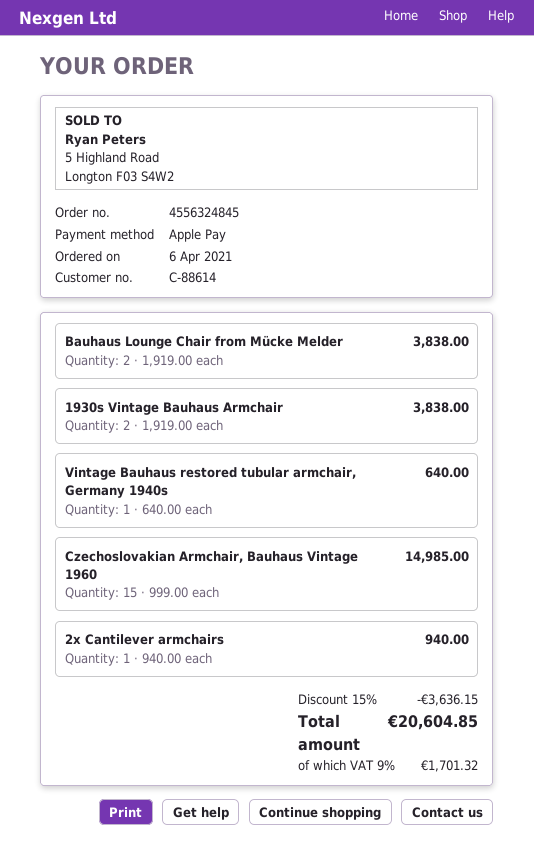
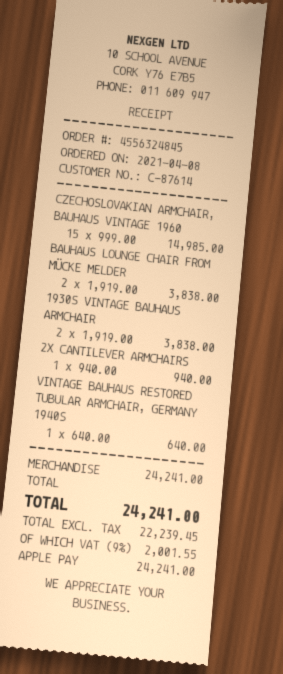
order date: 2021-04-06 -> 2021-04-08
customer number: C-88614 -> C-87614
discount: 15% = 3636.15 -> none
tax: 9% = 1701.32 -> 9% = 2001.55
total: 20604.85 -> 24241.00

